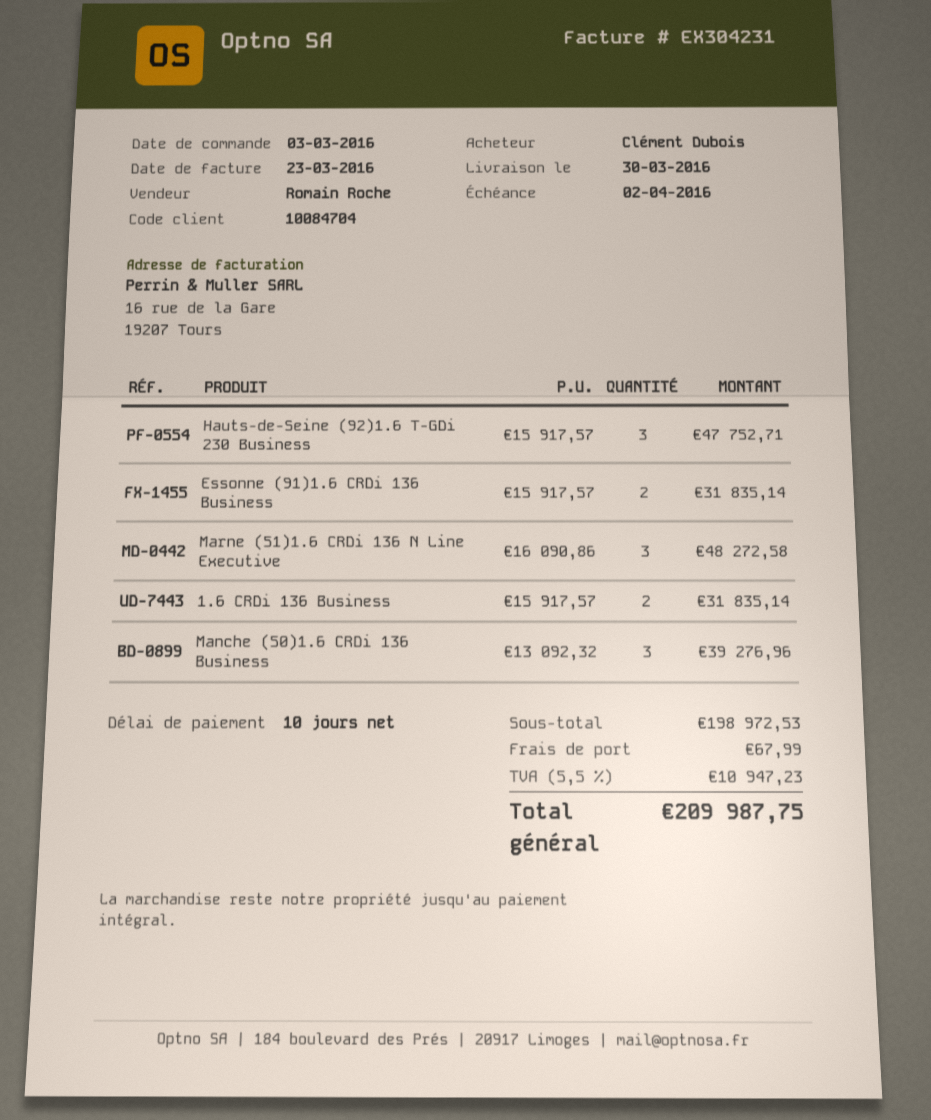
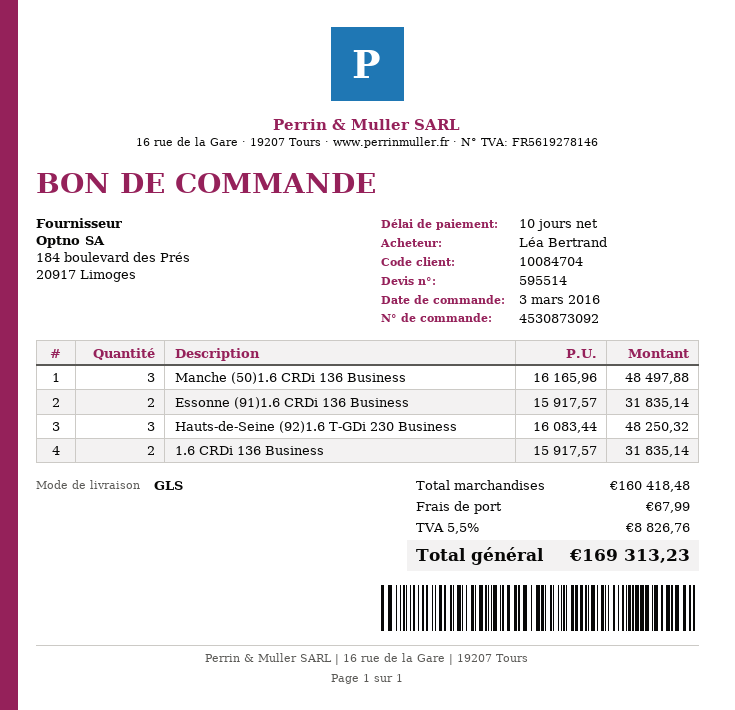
ordered by: Clément Dubois -> Léa Bertrand
Hauts-de-Seine (92)1.6 T-GDi 230 Business: 3 x 15917.57 = 47752.71 -> 3 x 16083.44 = 48250.32
Marne (51)1.6 CRDi 136 N Line Executive: 3 x 16090.86 = 48272.58 -> none
Manche (50)1.6 CRDi 136 Business: 3 x 13092.32 = 39276.96 -> 3 x 16165.96 = 48497.88
subtotal: 198972.53 -> 160418.48
tax: 5.5% = 10947.23 -> 5.5% = 8826.76
total: 209987.75 -> 169313.23

